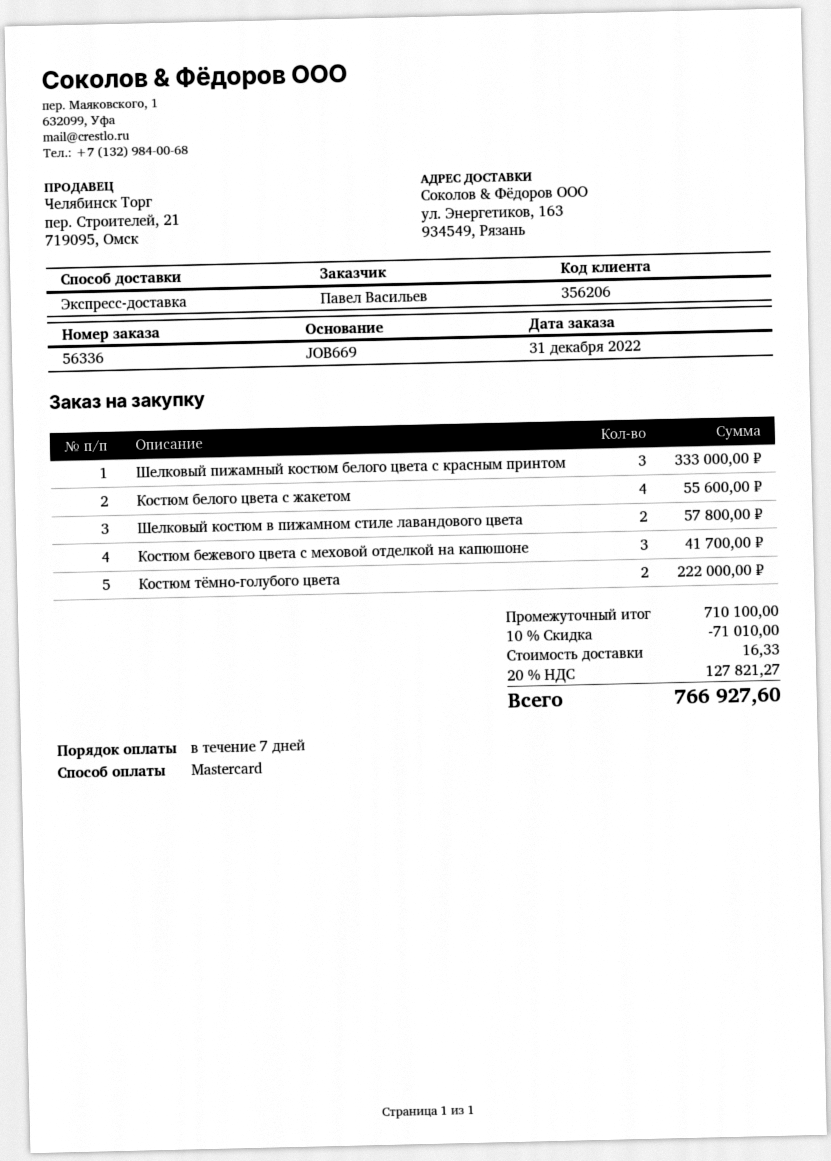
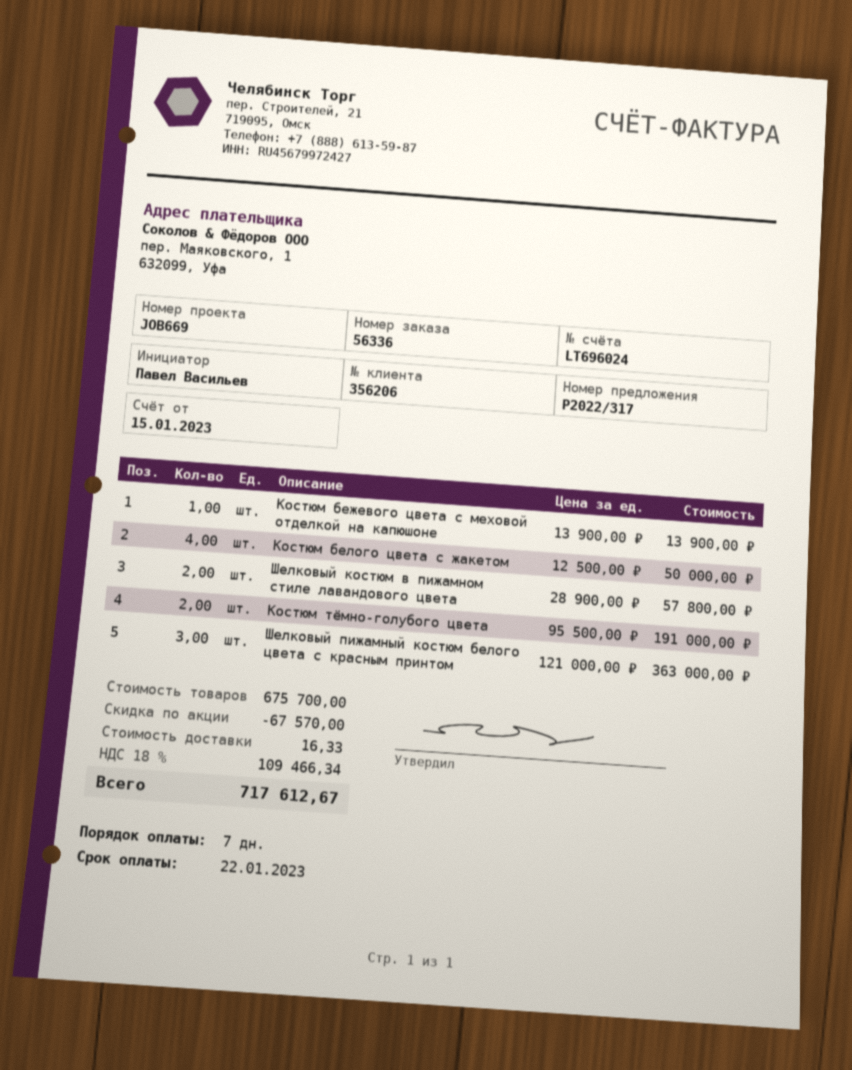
Шелковый пижамный костюм белого цвета с красным принтом: 3 for 333000.00 -> 3 for 363000.00
Костюм белого цвета с жакетом: 4 for 55600.00 -> 4 for 50000.00
Костюм бежевого цвета с меховой отделкой на капюшоне: 3 for 41700.00 -> 1 for 13900.00
Костюм тёмно-голубого цвета: 2 for 222000.00 -> 2 for 191000.00
subtotal: 710100.00 -> 675700.00
discount: 71010.00 -> 67570.00
tax: 20% = 127821.27 -> 18% = 109466.34
total: 766927.60 -> 717612.67

